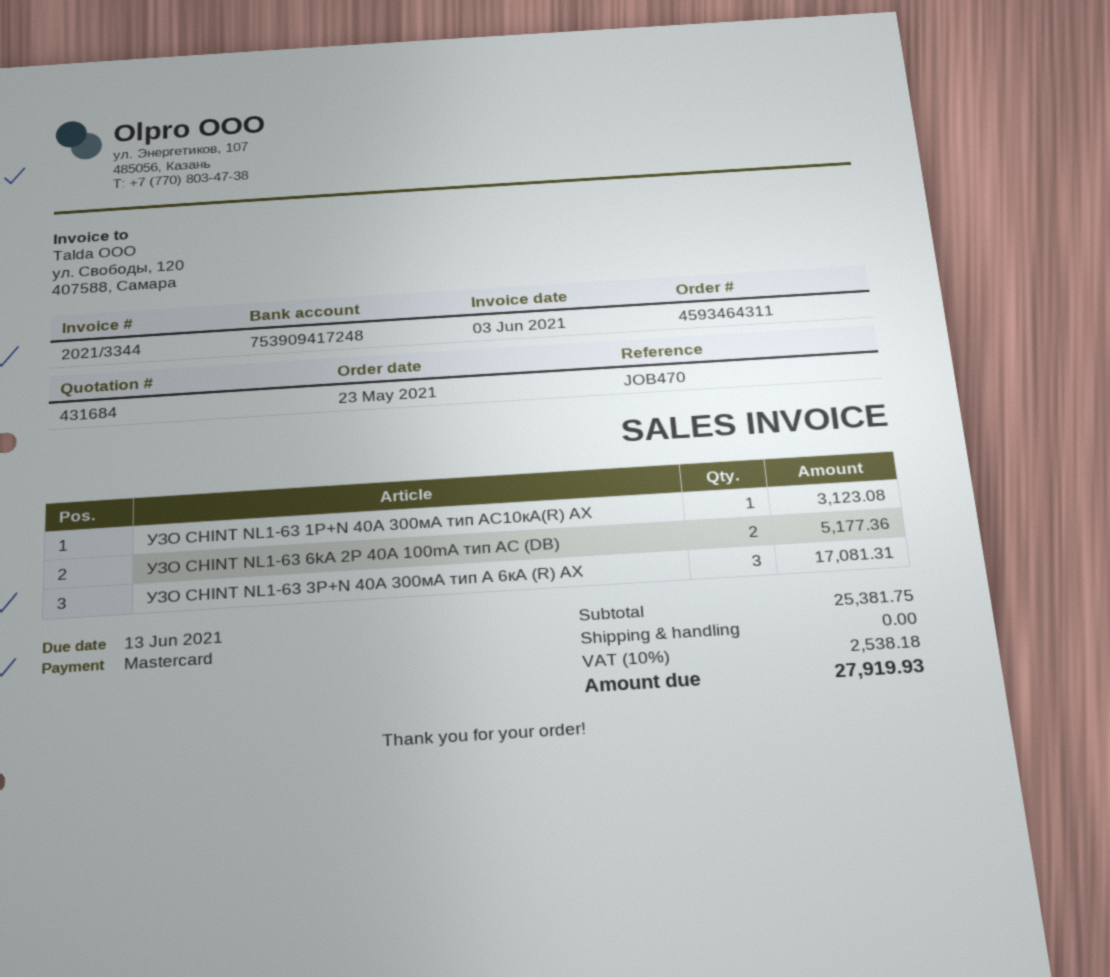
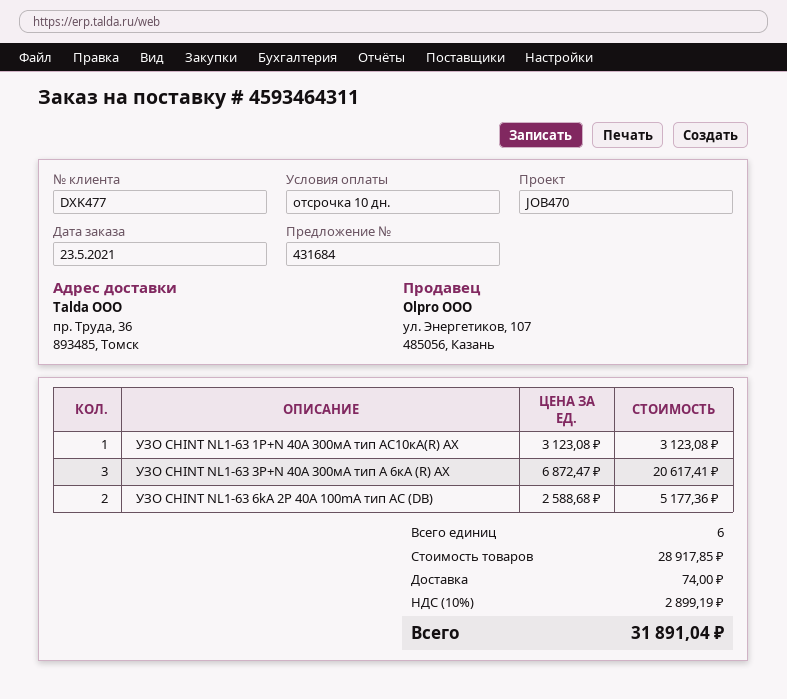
УЗО CHINT NL1-63 3P+N 40А 300мА тип A 6кА (R) AX: 3 for 17081.31 -> 3 for 20617.41
subtotal: 25381.75 -> 28917.85
shipping: 0.00 -> 74.00
tax: 10% = 2538.18 -> 10% = 2899.19
total: 27919.93 -> 31891.04

